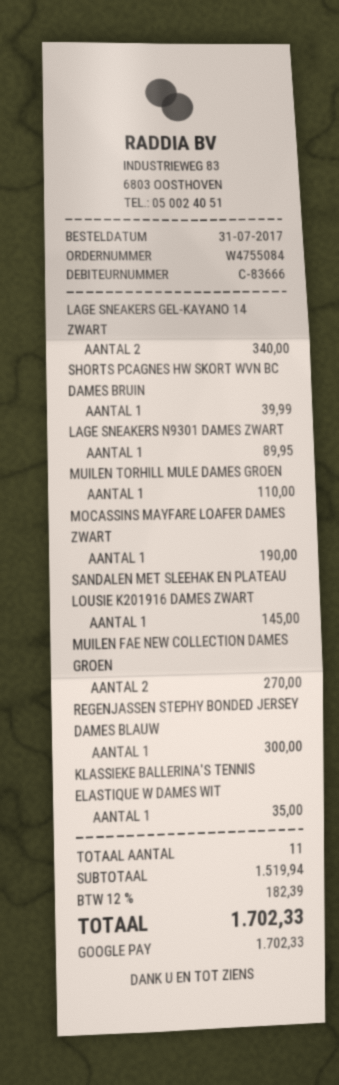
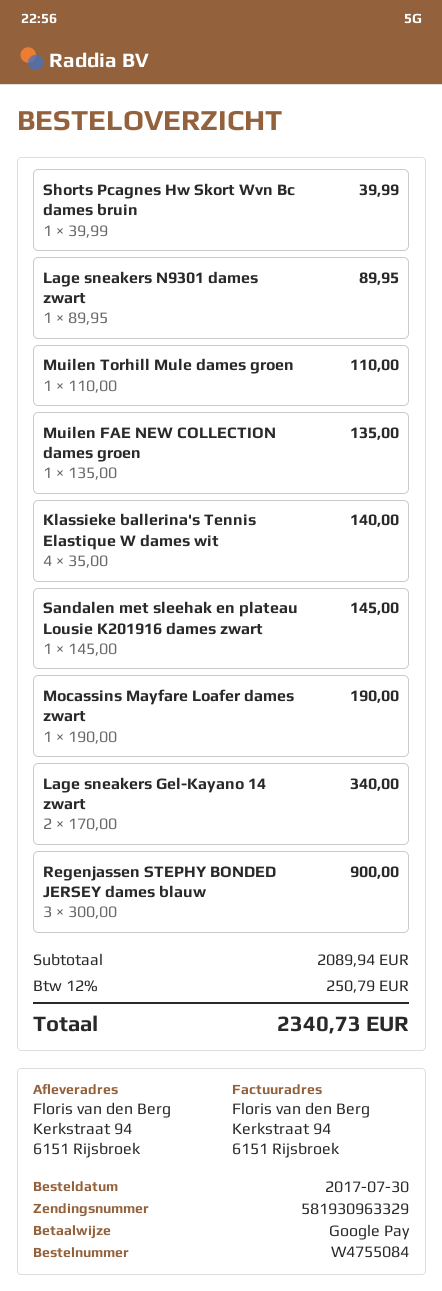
order date: 2017-07-31 -> 2017-07-30
MUILEN FAE NEW COLLECTION DAMES GROEN: 2 for 270.00 -> 1 for 135.00
REGENJASSEN STEPHY BONDED JERSEY DAMES BLAUW: 1 for 300.00 -> 3 for 900.00
KLASSIEKE BALLERINA'S TENNIS ELASTIQUE W DAMES WIT: 1 for 35.00 -> 4 for 140.00
subtotal: 1519.94 -> 2089.94
tax: 12% = 182.39 -> 12% = 250.79
total: 1702.33 -> 2340.73

